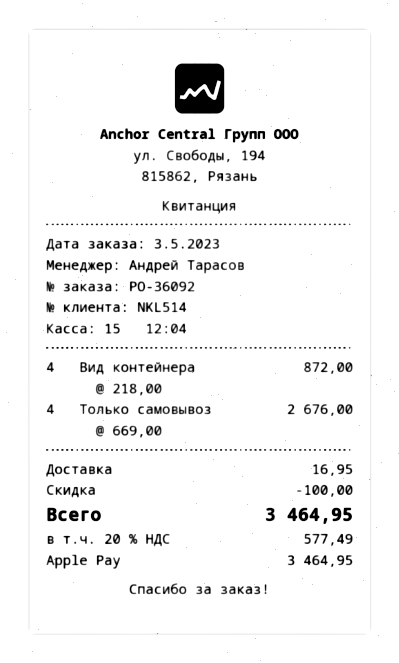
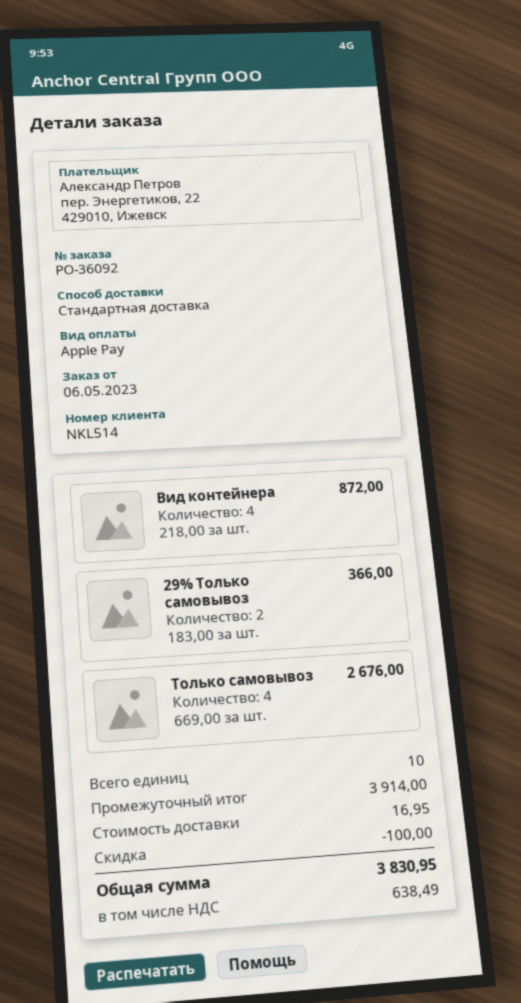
order date: 2023-05-03 -> 2023-05-06
29% Только самовывоз: none -> 2 x 183.00 = 366.00
tax: 577.49 -> 638.49
total: 3464.95 -> 3830.95

